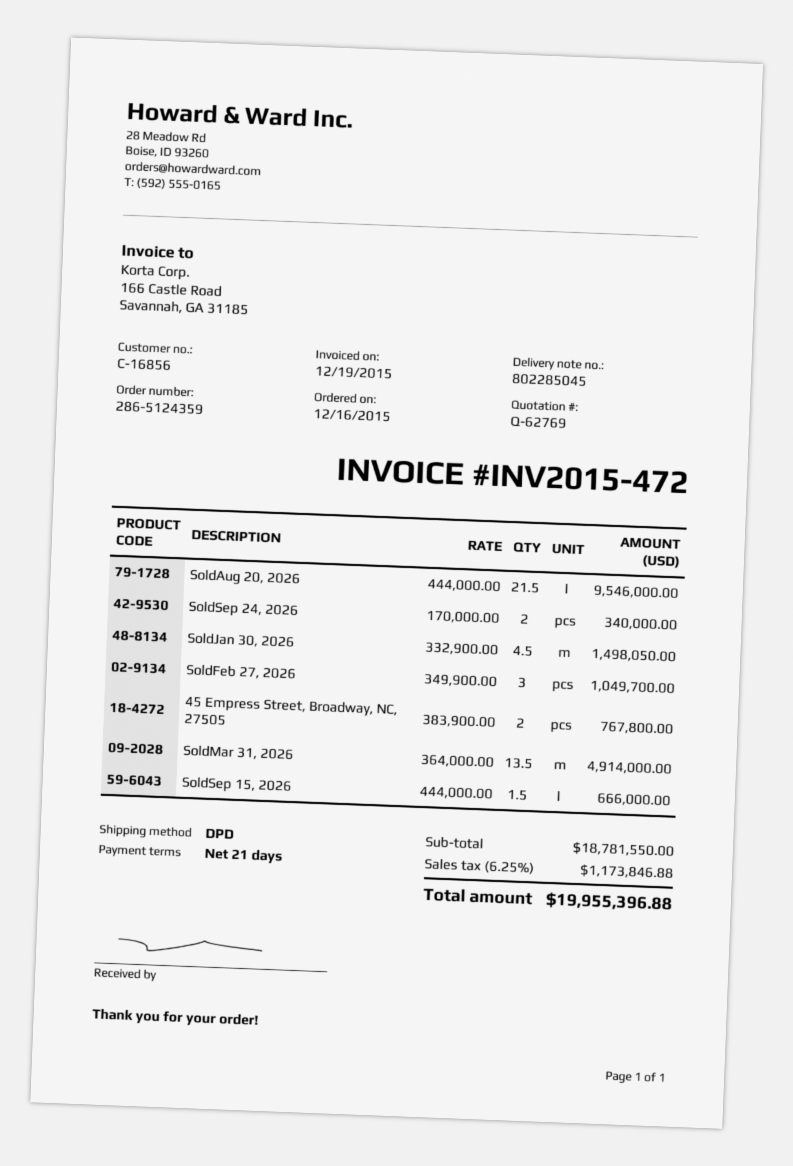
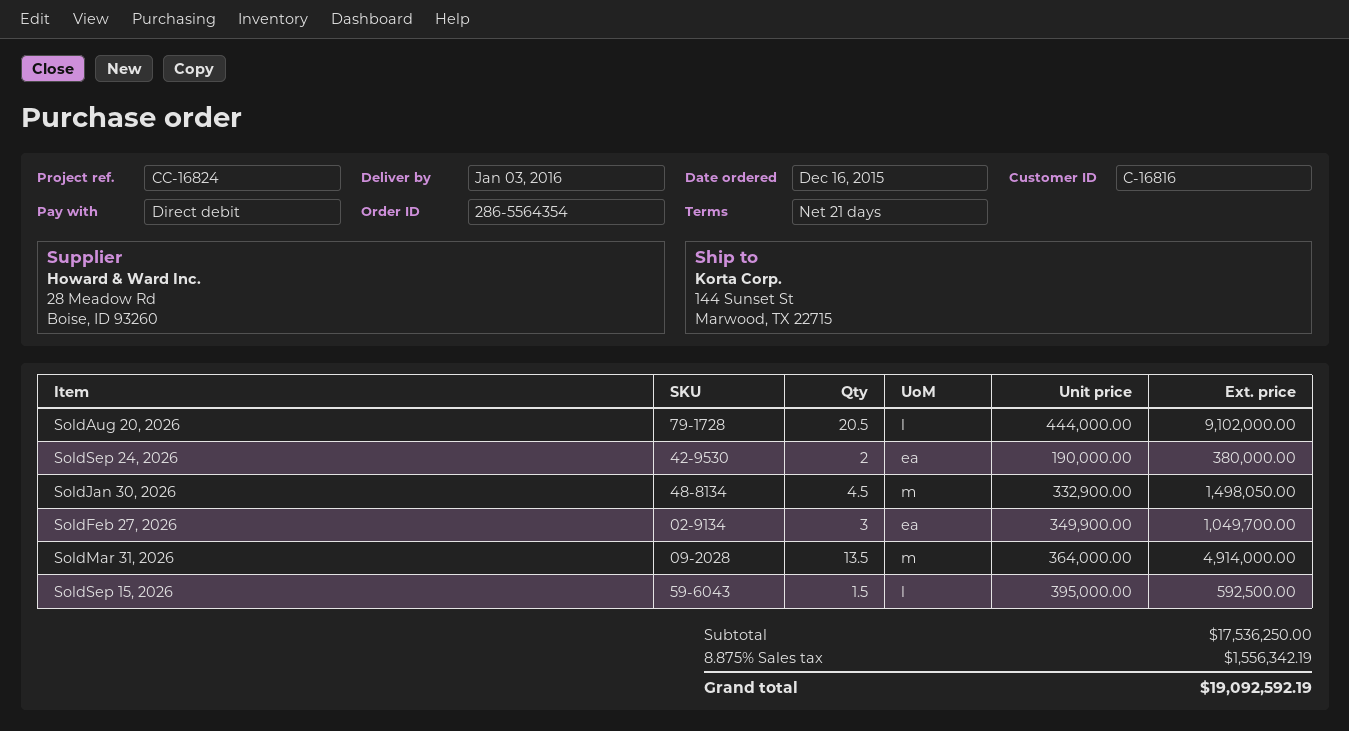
order number: 286-5124359 -> 286-5564354
customer number: C-16856 -> C-16816
SoldAug 20, 2026: 21.5 x 444000.00 = 9546000.00 -> 20.5 x 444000.00 = 9102000.00
SoldSep 24, 2026: 2 x 170000.00 = 340000.00 -> 2 x 190000.00 = 380000.00
45 Empress Street, Broadway, NC, 27505: 2 x 383900.00 = 767800.00 -> none
SoldSep 15, 2026: 1.5 x 444000.00 = 666000.00 -> 1.5 x 395000.00 = 592500.00
subtotal: 18781550.00 -> 17536250.00
tax: 6.25% = 1173846.88 -> 8.875% = 1556342.19
total: 19955396.88 -> 19092592.19

